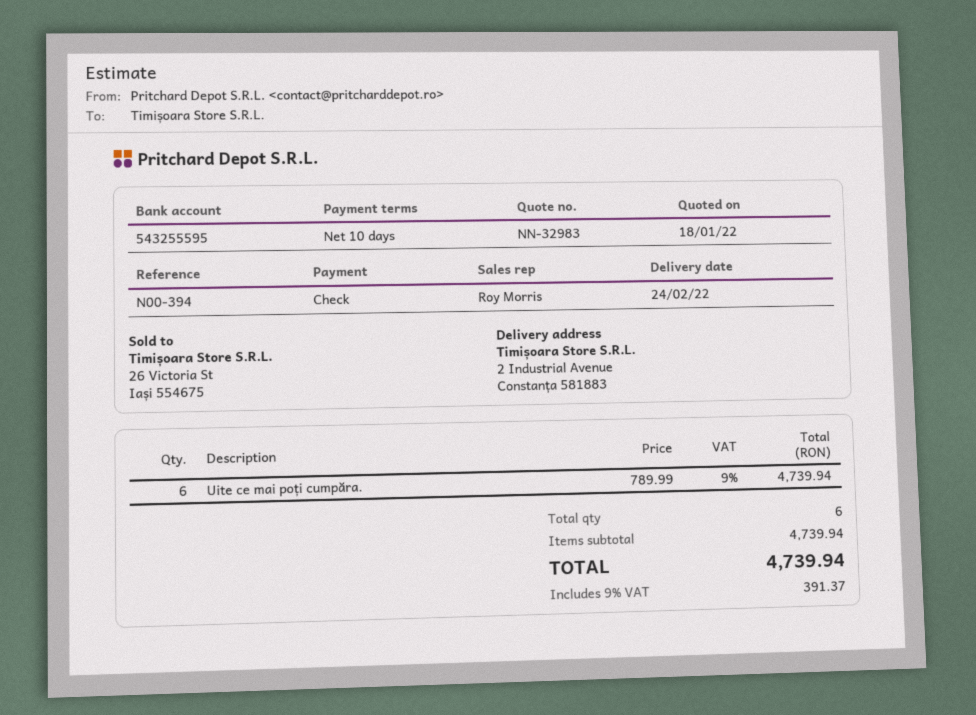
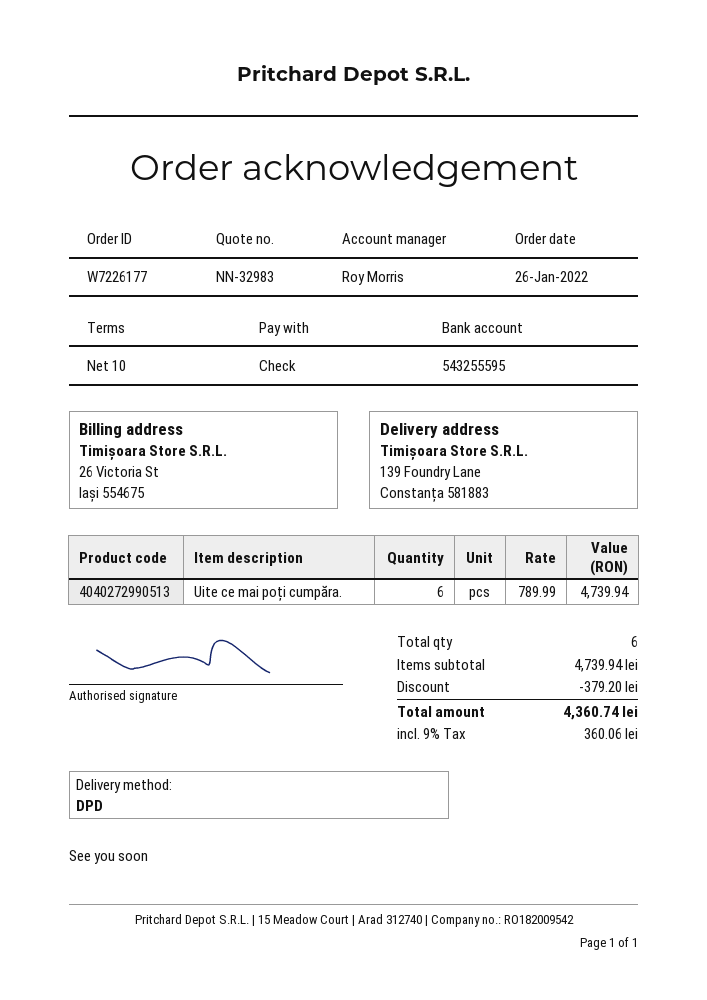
ship to: 2 Industrial Avenue, Constanța 581883 -> 139 Foundry Lane, Constanța 581883
discount: none -> 379.20
tax: 9% = 391.37 -> 9% = 360.06
total: 4739.94 -> 4360.74

